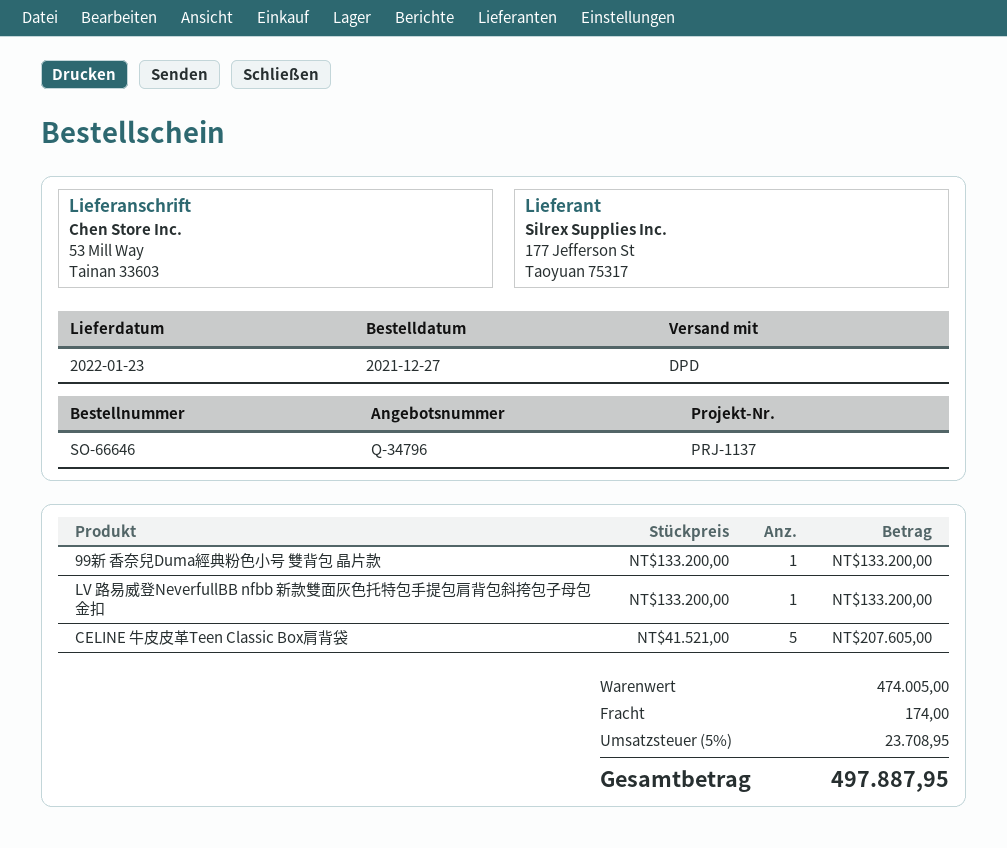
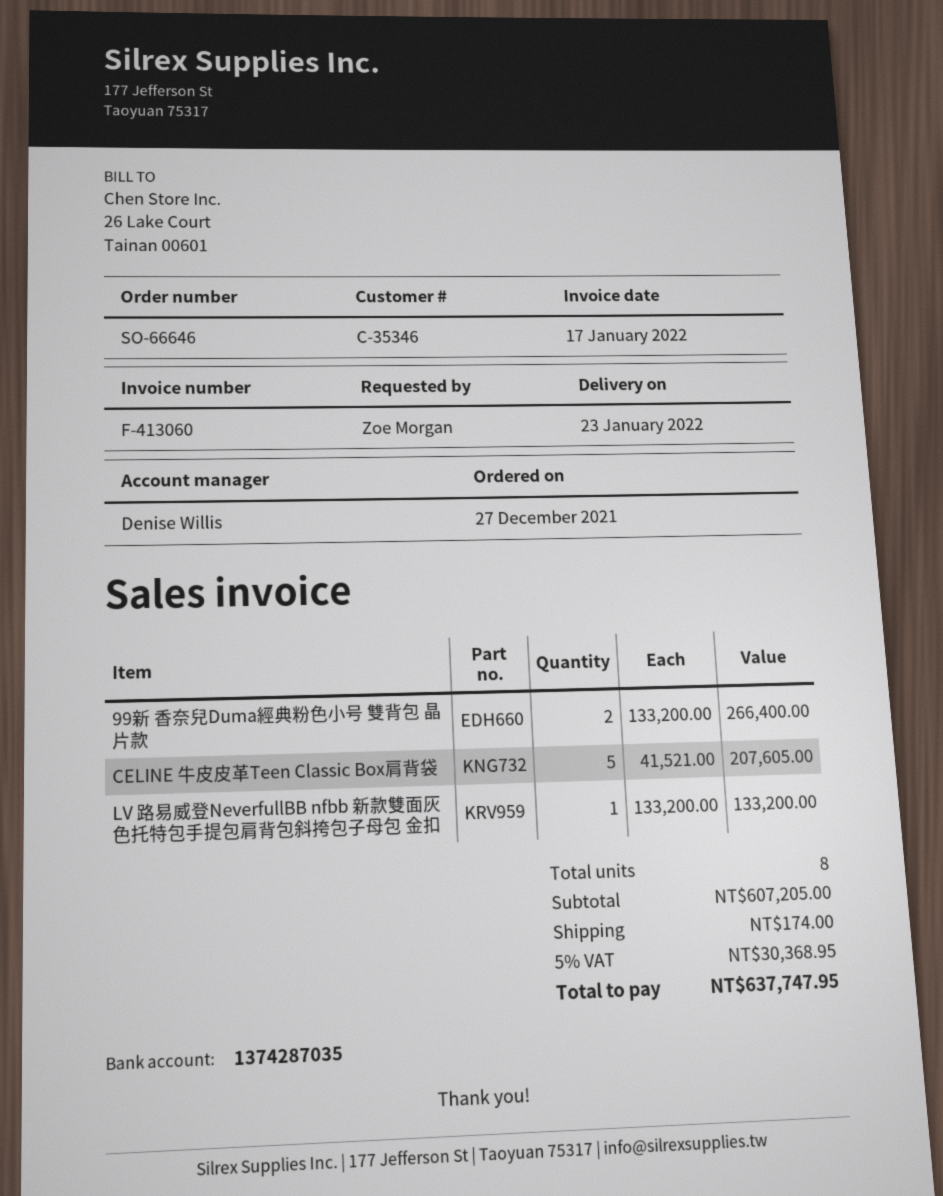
99新 香奈兒Duma經典粉色小号 雙背包 晶片款: 1 x 133200.00 = 133200.00 -> 2 x 133200.00 = 266400.00
subtotal: 474005.00 -> 607205.00
tax: 5% = 23708.95 -> 5% = 30368.95
total: 497887.95 -> 637747.95

